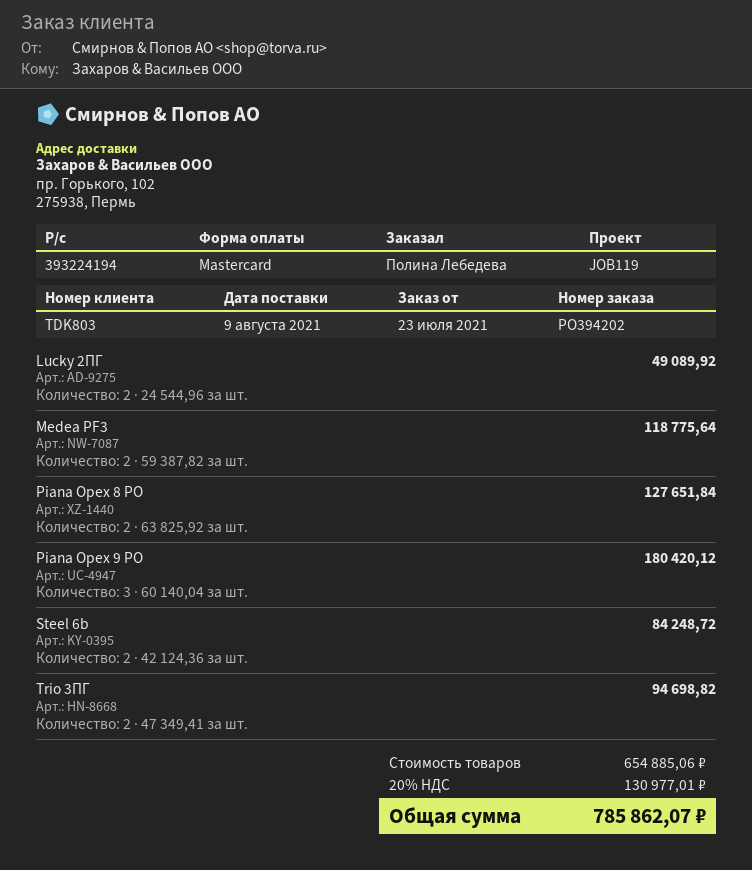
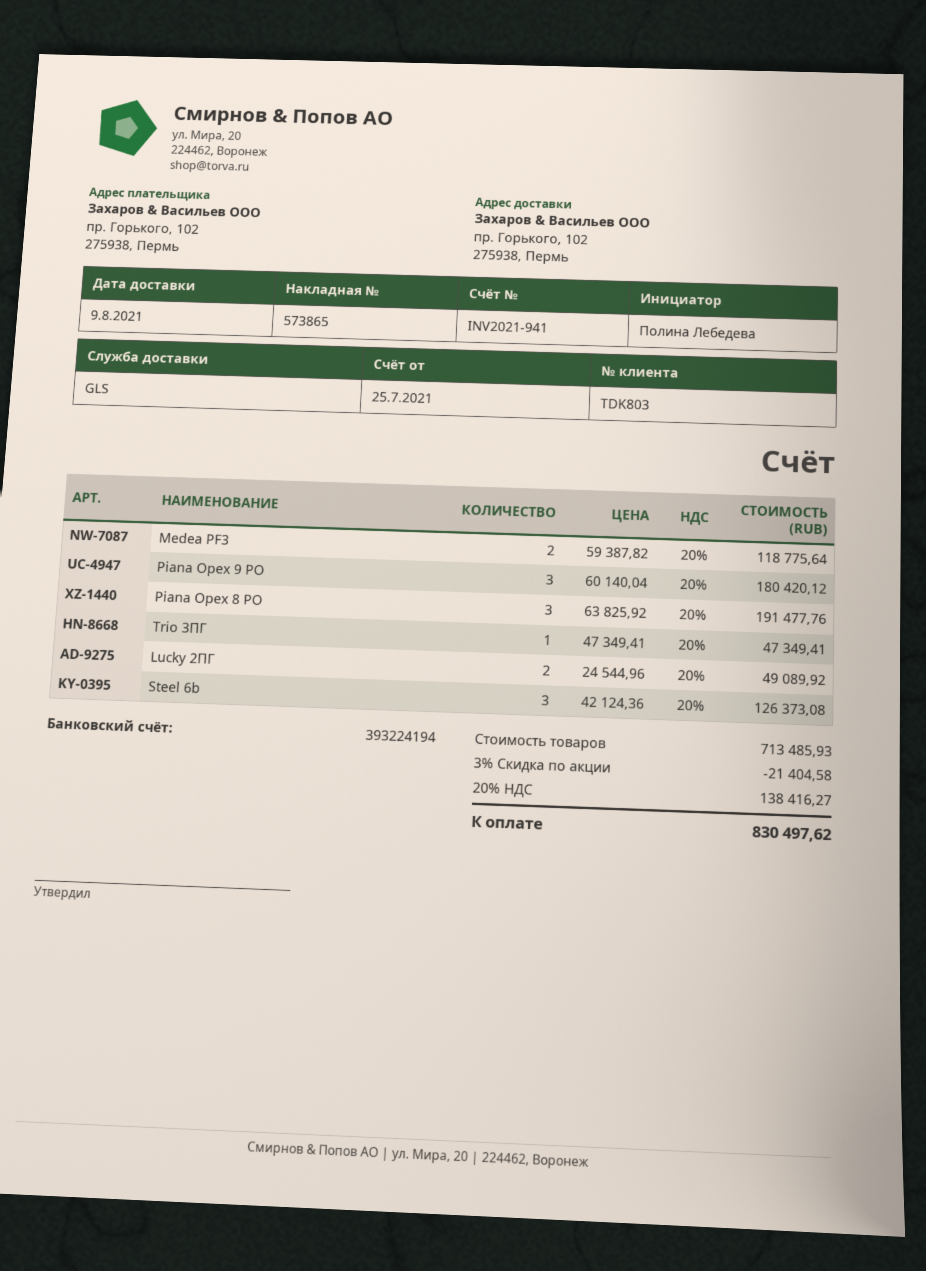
Piana Орех 8 PO: 2 x 63825.92 = 127651.84 -> 3 x 63825.92 = 191477.76
Steel 6b: 2 x 42124.36 = 84248.72 -> 3 x 42124.36 = 126373.08
Trio 3ПГ: 2 x 47349.41 = 94698.82 -> 1 x 47349.41 = 47349.41
subtotal: 654885.06 -> 713485.93
discount: none -> 3% = 21404.58
tax: 20% = 130977.01 -> 20% = 138416.27
total: 785862.07 -> 830497.62

